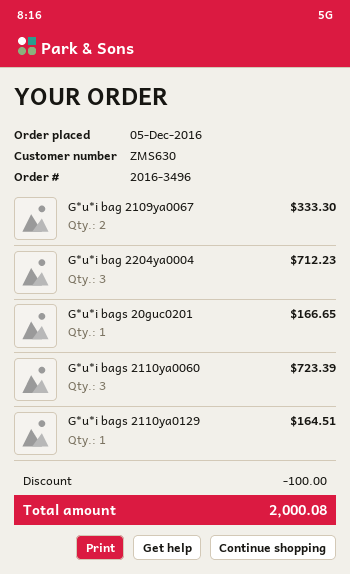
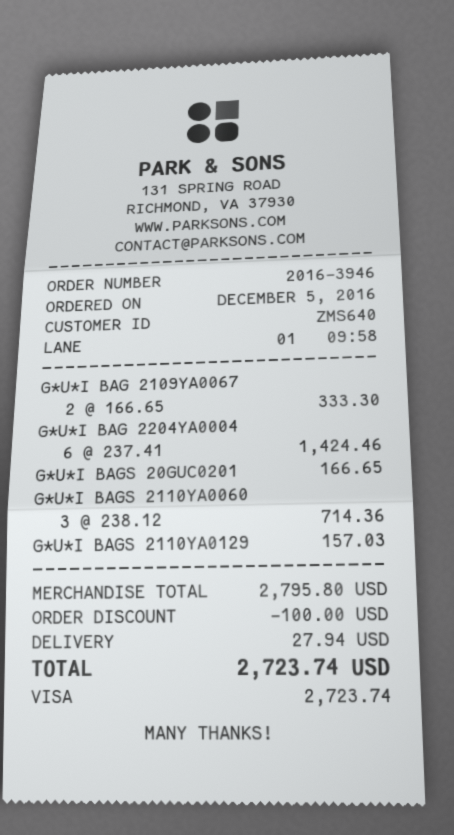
order number: 2016-3496 -> 2016-3946
customer number: ZMS630 -> ZMS640
G*u*i bag 2204ya0004: 3 for 712.23 -> 6 for 1424.46
G*u*i bags 2110ya0060: 3 for 723.39 -> 3 for 714.36
G*u*i bags 2110ya0129: 1 for 164.51 -> 1 for 157.03
shipping: none -> 27.94
total: 2000.08 -> 2723.74

